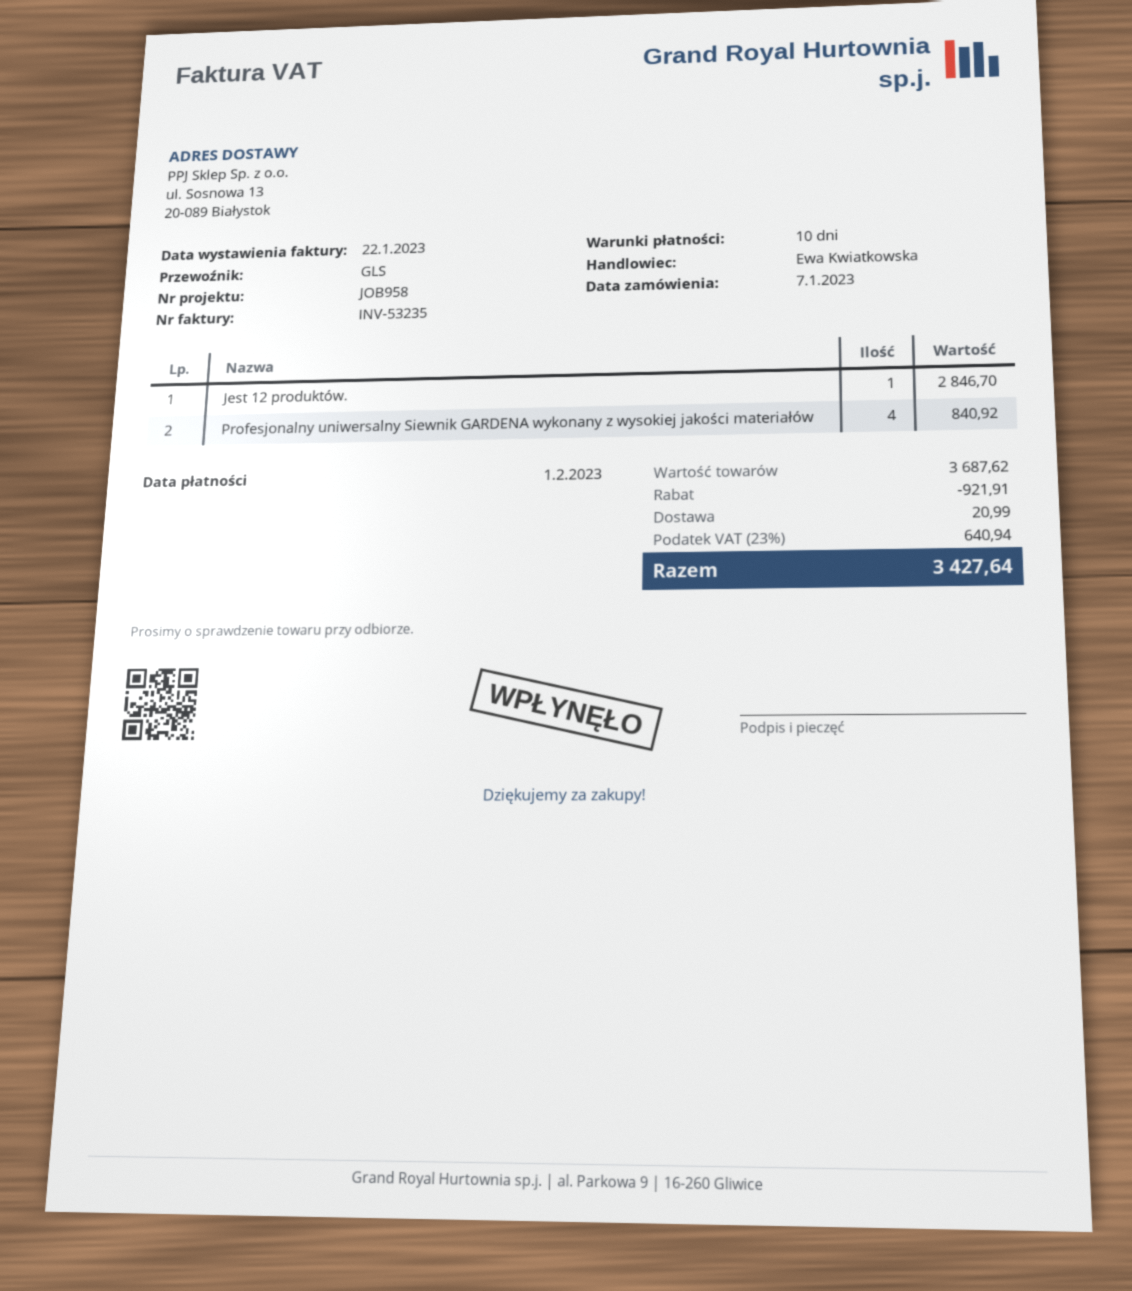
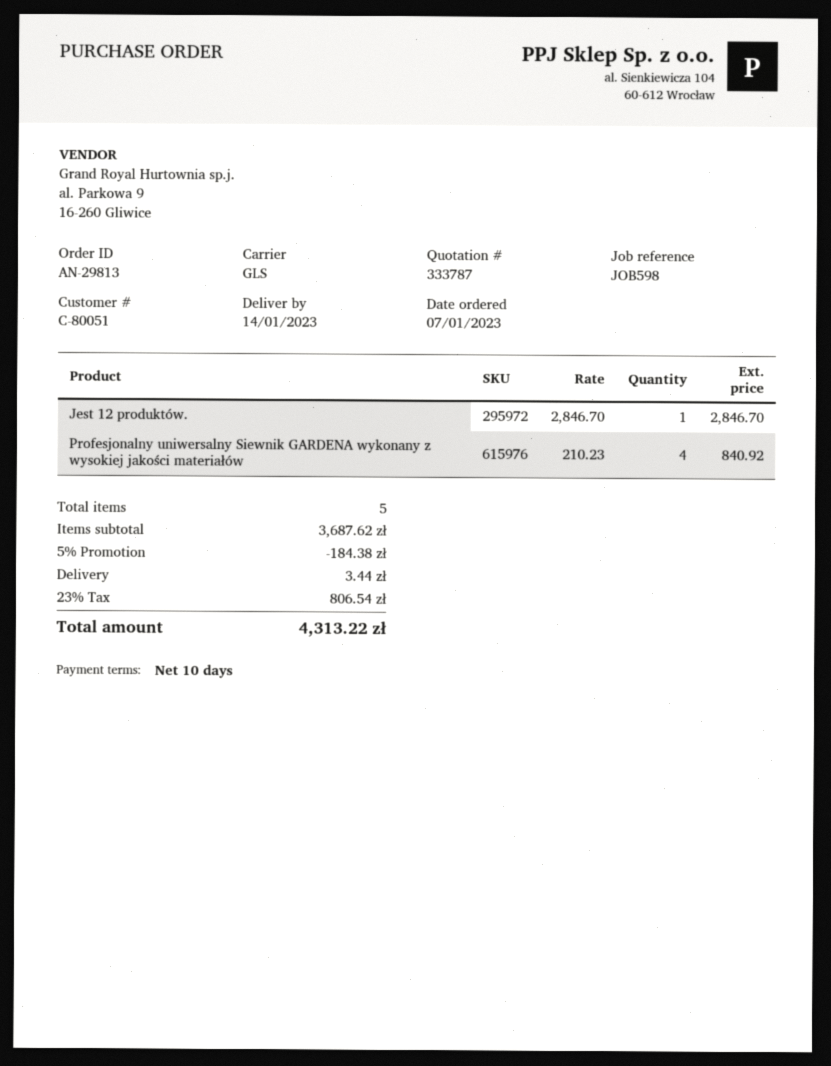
reference: JOB958 -> JOB598
discount: 921.91 -> 184.38
shipping: 20.99 -> 3.44
tax: 23% = 640.94 -> 23% = 806.54
total: 3427.64 -> 4313.22

